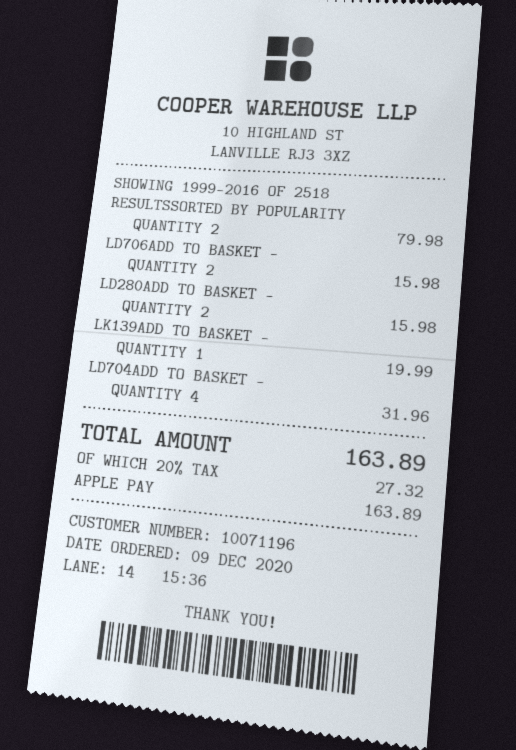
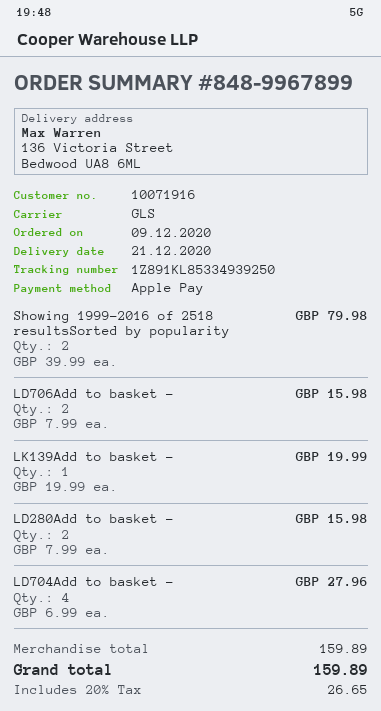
customer number: 10071196 -> 10071916
LD704ADD TO BASKET -: 4 for 31.96 -> 4 for 27.96
tax: 20% = 27.32 -> 20% = 26.65
total: 163.89 -> 159.89

